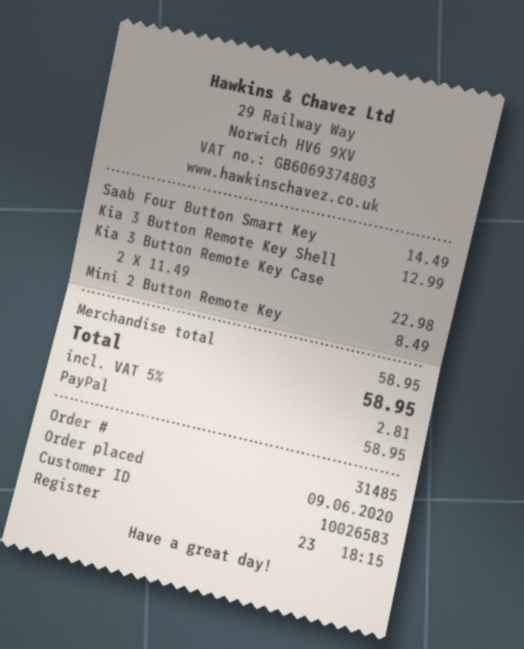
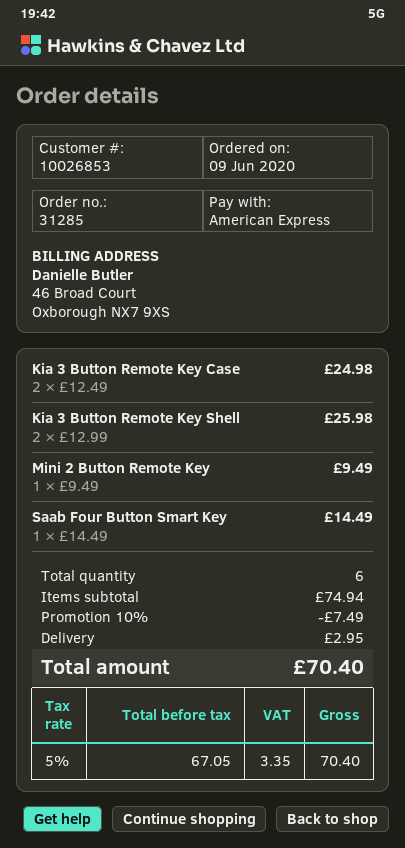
order number: 31485 -> 31285
customer number: 10026583 -> 10026853
payment method: PayPal -> American Express
Kia 3 Button Remote Key Shell: 1 x 12.99 = 12.99 -> 2 x 12.99 = 25.98
Kia 3 Button Remote Key Case: 2 x 11.49 = 22.98 -> 2 x 12.49 = 24.98
Mini 2 Button Remote Key: 1 x 8.49 = 8.49 -> 1 x 9.49 = 9.49
subtotal: 58.95 -> 74.94
discount: none -> 10% = 7.49
shipping: none -> 2.95
tax: 5% = 2.81 -> 5% = 3.35
total: 58.95 -> 70.40

